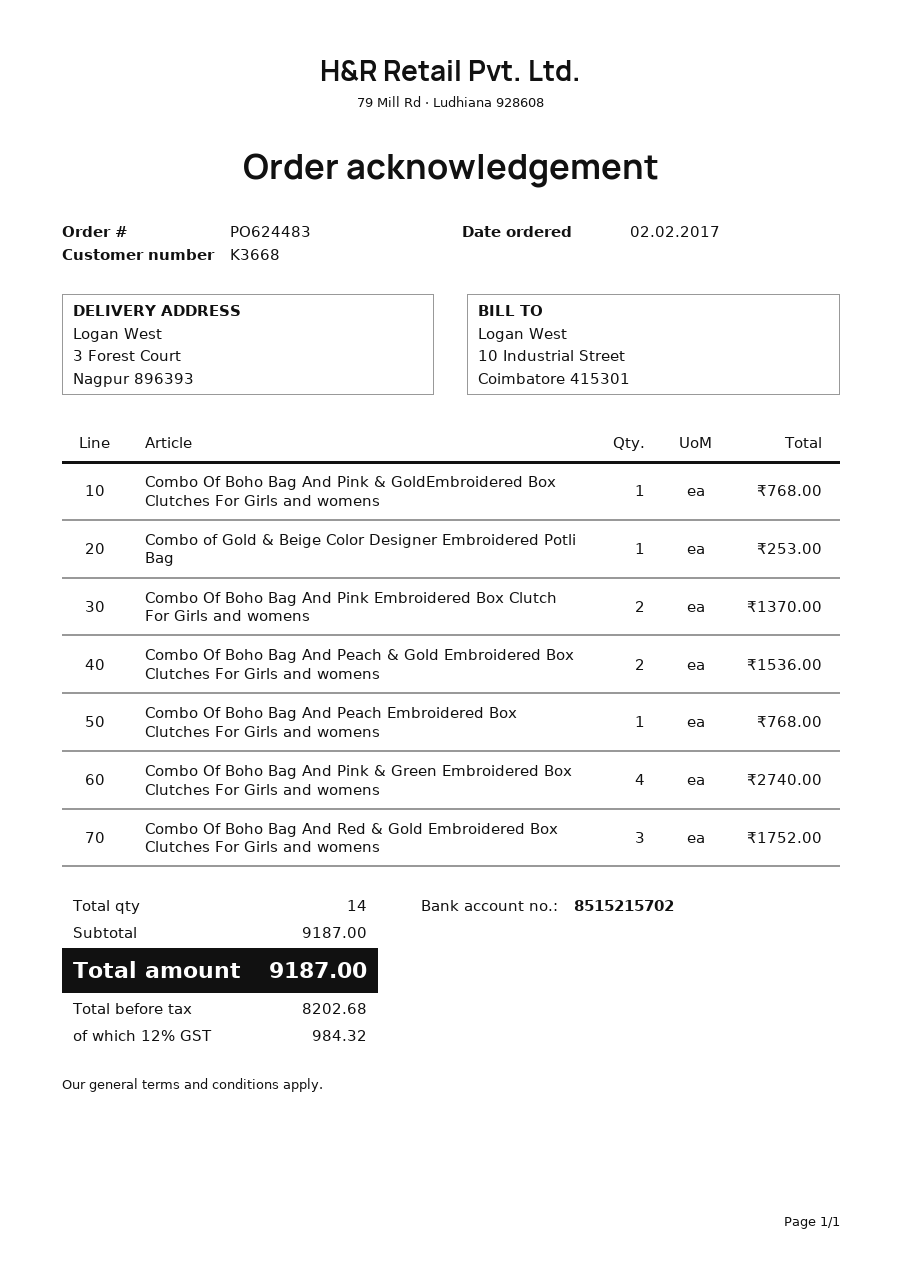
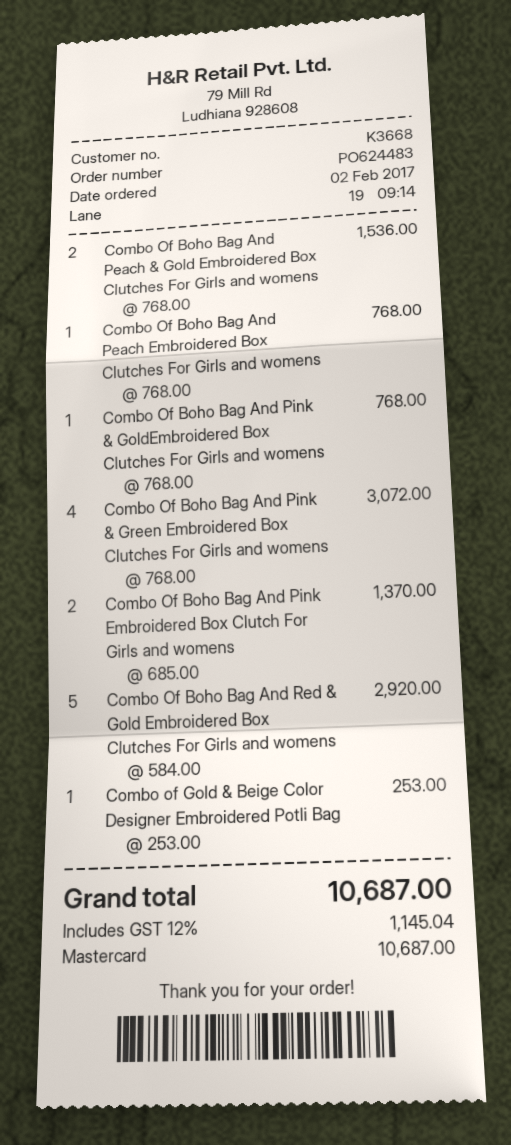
Combo Of Boho Bag And Pink & Green Embroidered Box Clutches For Girls and womens: 4 for 2740.00 -> 4 for 3072.00
Combo Of Boho Bag And Red & Gold Embroidered Box Clutches For Girls and womens: 3 for 1752.00 -> 5 for 2920.00
tax: 12% = 984.32 -> 12% = 1145.04
total: 9187.00 -> 10687.00

